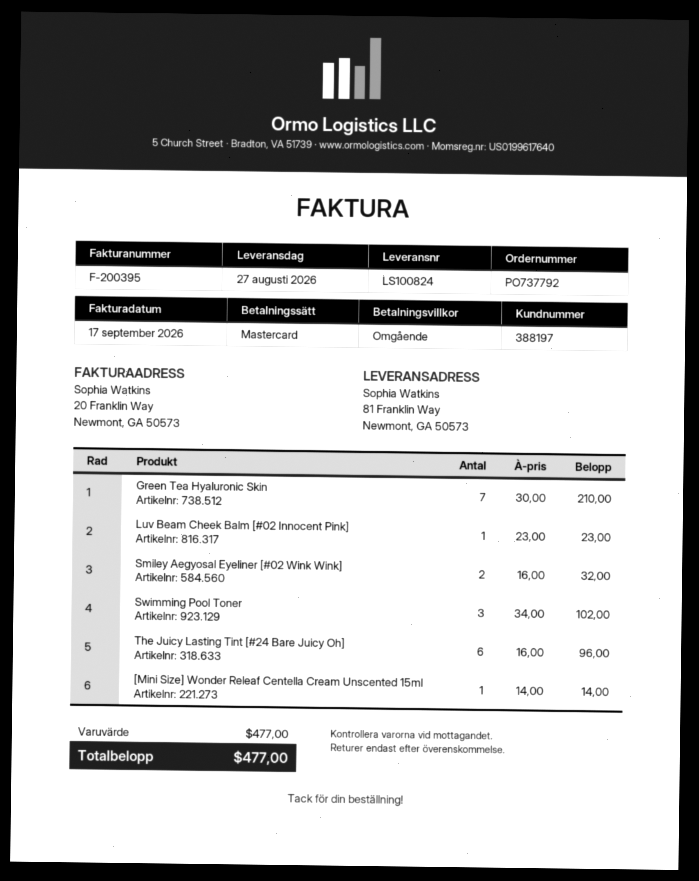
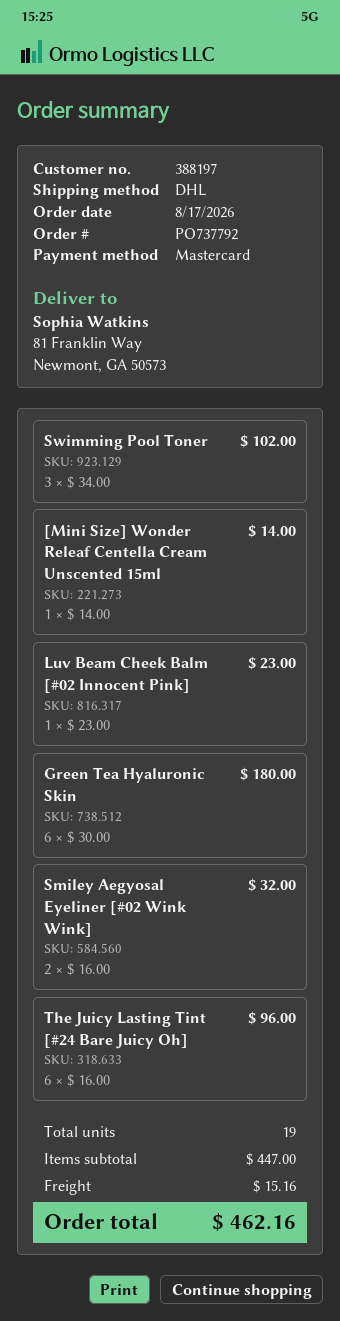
Green Tea Hyaluronic Skin: 7 x 30.00 = 210.00 -> 6 x 30.00 = 180.00
subtotal: 477.00 -> 447.00
shipping: none -> 15.16
total: 477.00 -> 462.16

